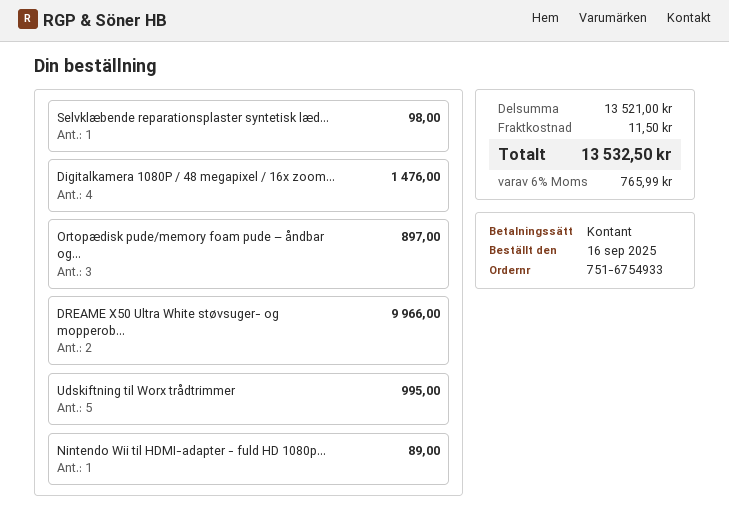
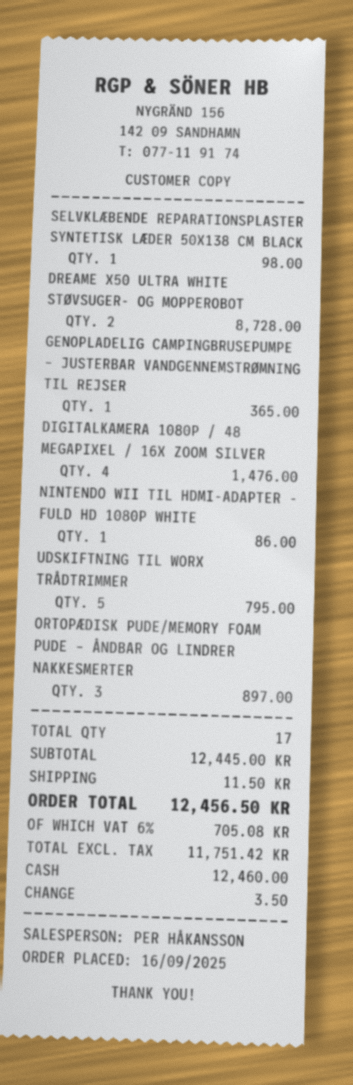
DREAME X50 Ultra White støvsuger- og mopperob...: 2 for 9966.00 -> 2 for 8728.00
Udskiftning til Worx trådtrimmer: 5 for 995.00 -> 5 for 795.00
Nintendo Wii til HDMI-adapter - fuld HD 1080p...: 1 for 89.00 -> 1 for 86.00
GENOPLADELIG CAMPINGBRUSEPUMPE – JUSTERBAR VANDGENNEMSTRØMNING TIL REJSER: none -> 1 for 365.00
subtotal: 13521.00 -> 12445.00
tax: 6% = 765.99 -> 6% = 705.08
total: 13532.50 -> 12456.50

